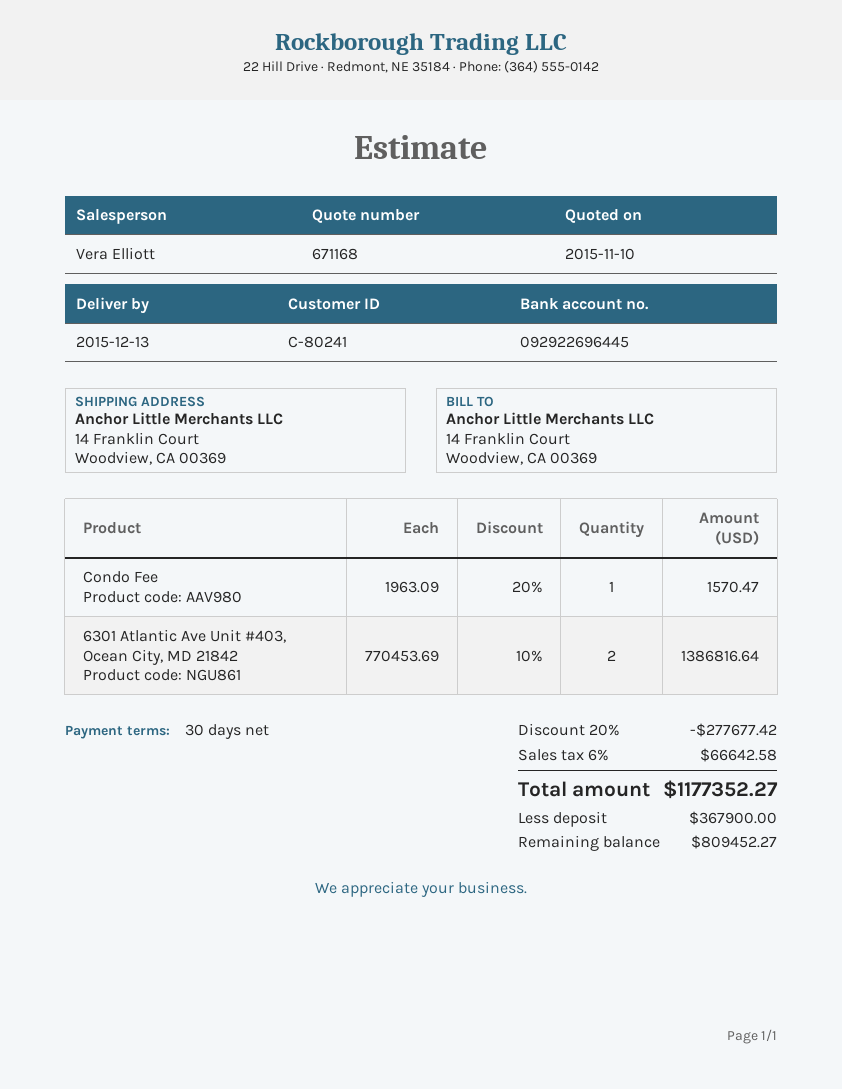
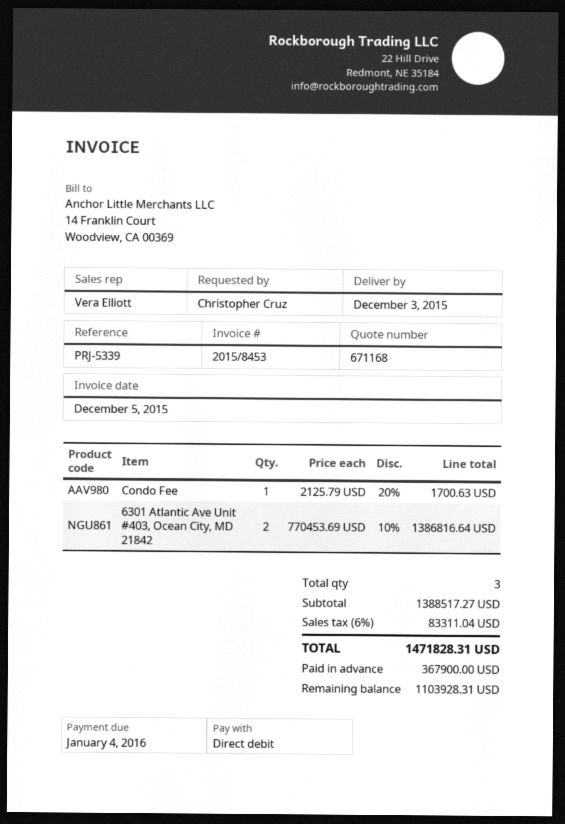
delivery date: 2015-12-13 -> 2015-12-03
Condo Fee: 1 x 1963.09 - 20% = 1570.47 -> 1 x 2125.79 - 20% = 1700.63
discount: 20% = 277677.42 -> none
tax: 6% = 66642.58 -> 6% = 83311.04
total: 1177352.27 -> 1471828.31
balance: 809452.27 -> 1103928.31

